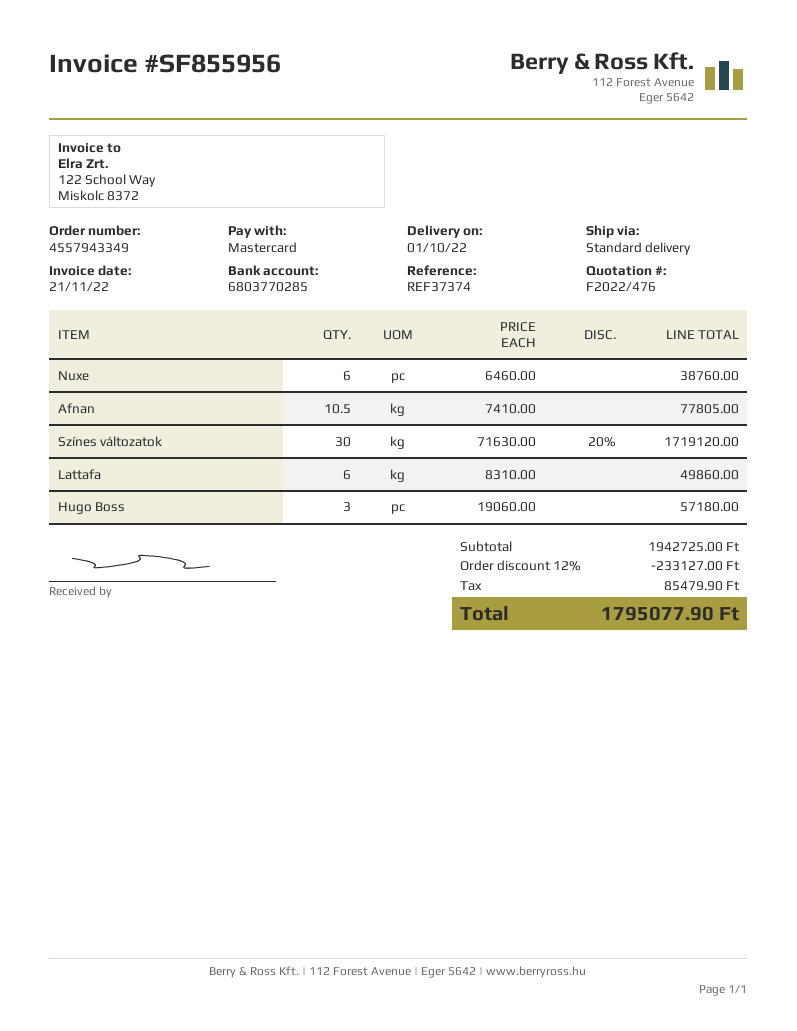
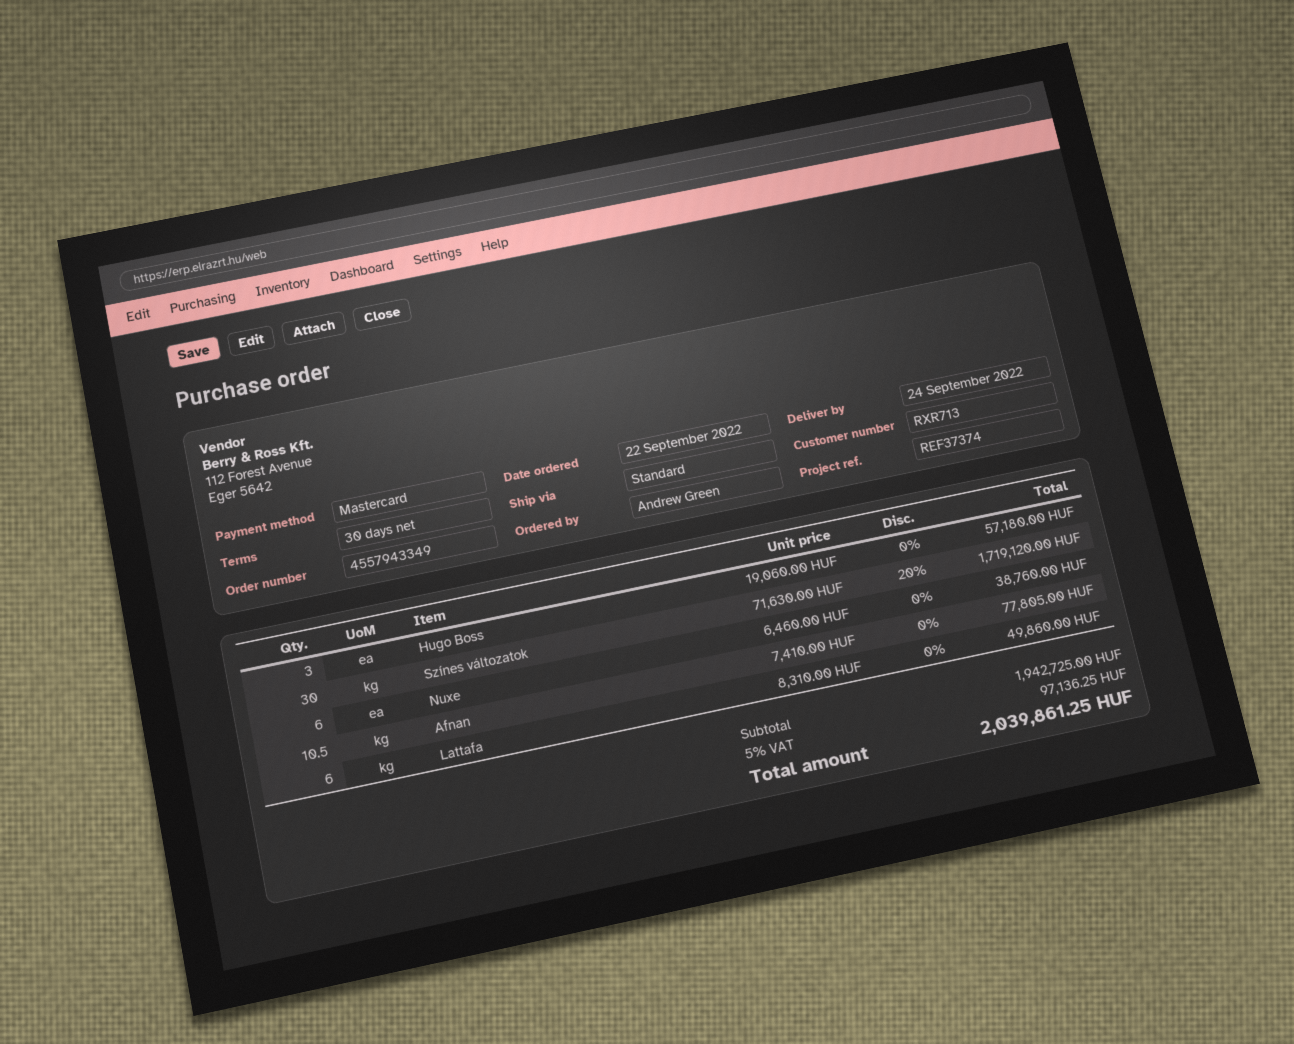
delivery date: 2022-10-01 -> 2022-09-24
discount: 12% = 233127.00 -> none
tax: 85479.90 -> 97136.25
total: 1795077.90 -> 2039861.25

